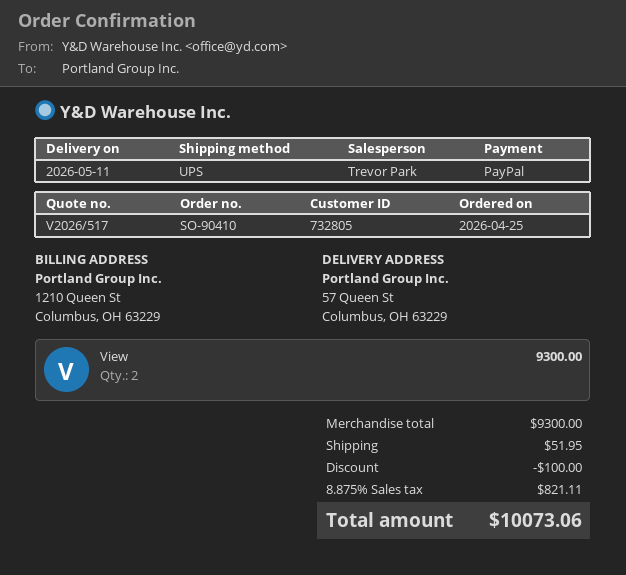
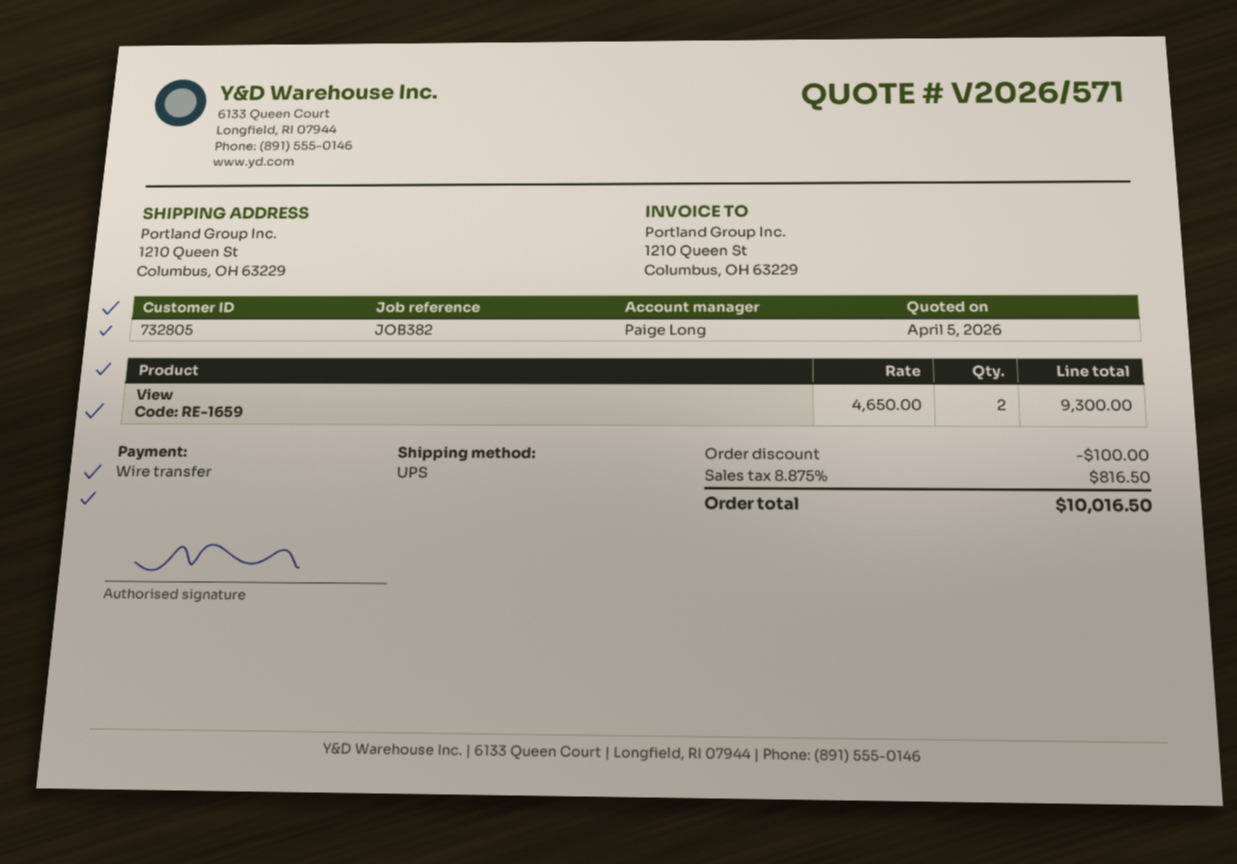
quote number: V2026/517 -> V2026/571
sales rep: Trevor Park -> Paige Long
payment method: PayPal -> bank transfer
ship to: 57 Queen St, Columbus, OH 63229 -> 1210 Queen St, Columbus, OH 63229
shipping: 51.95 -> none
tax: 8.875% = 821.11 -> 8.875% = 816.50
total: 10073.06 -> 10016.50

